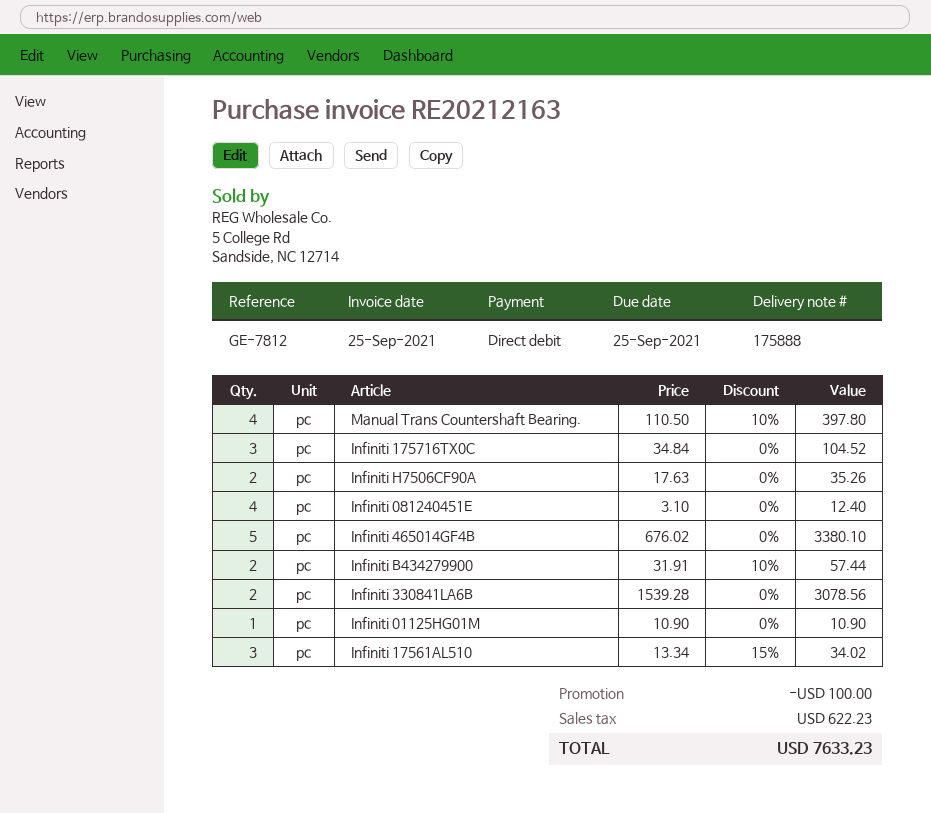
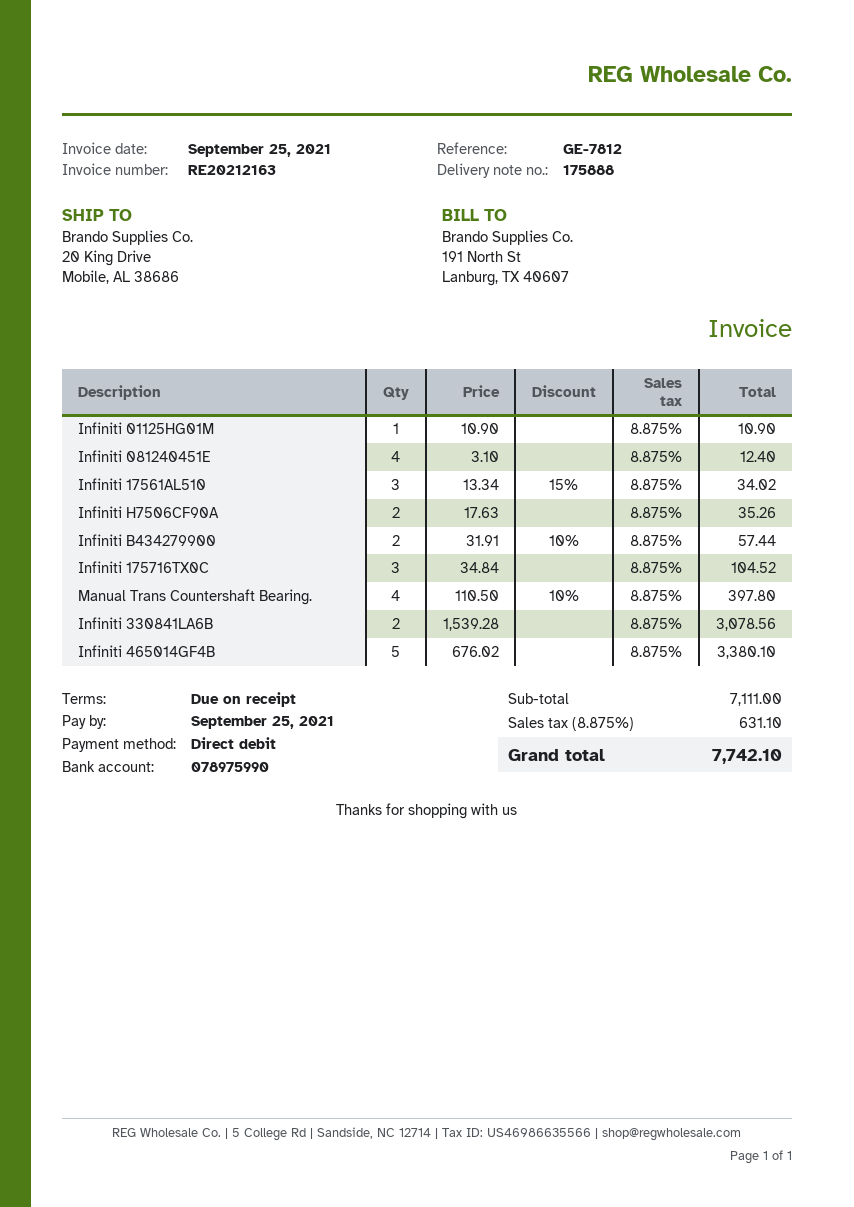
discount: 100.00 -> none
tax: 622.23 -> 631.10
total: 7633.23 -> 7742.10

